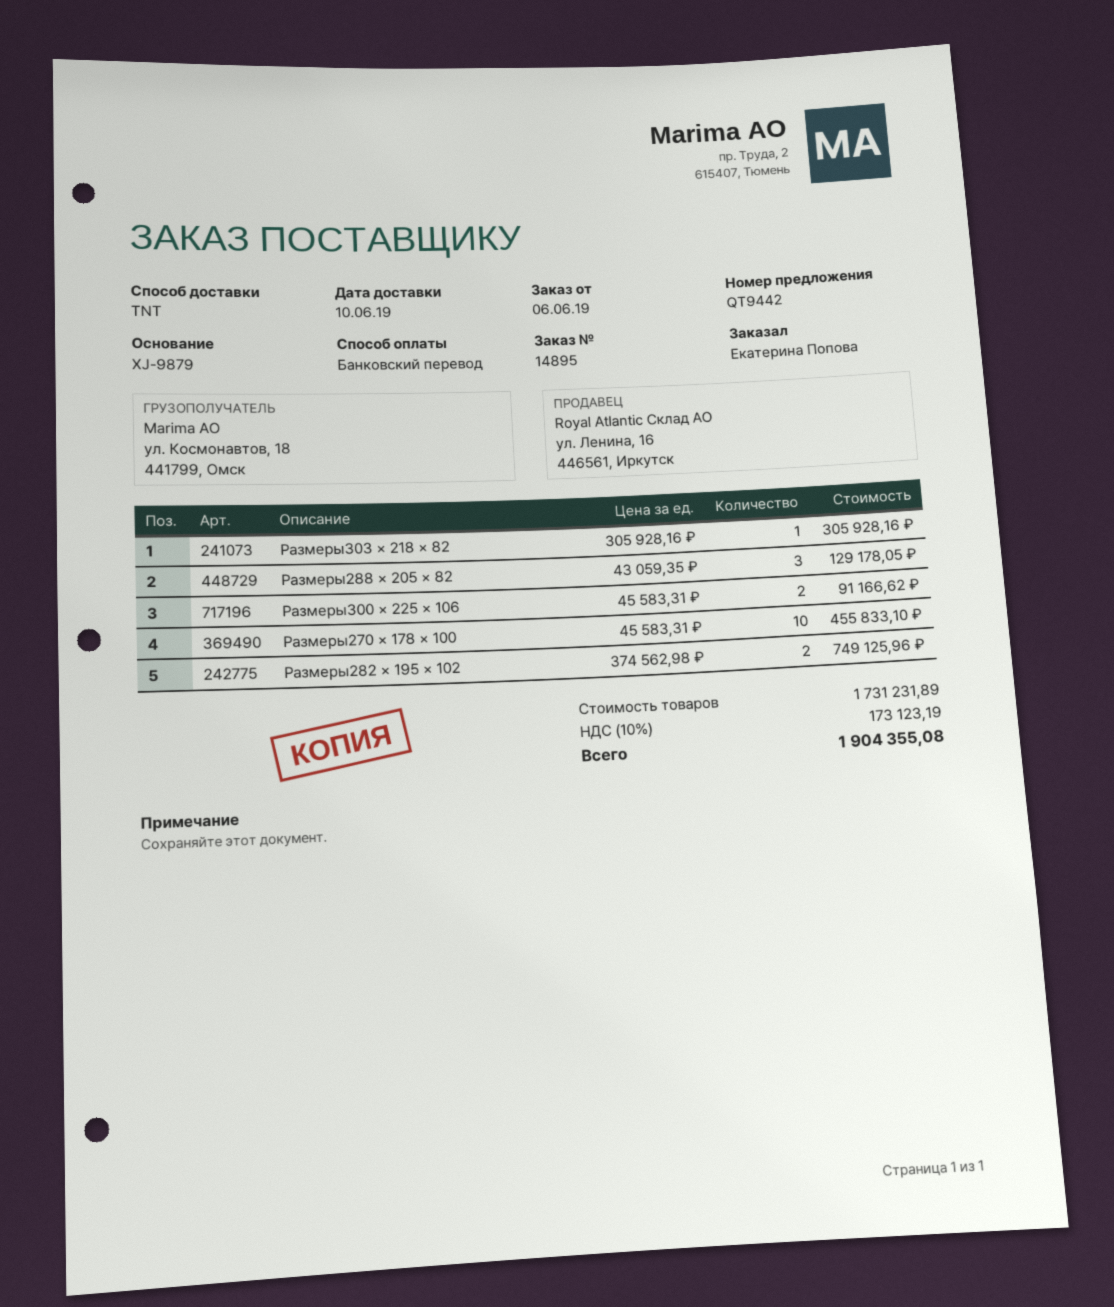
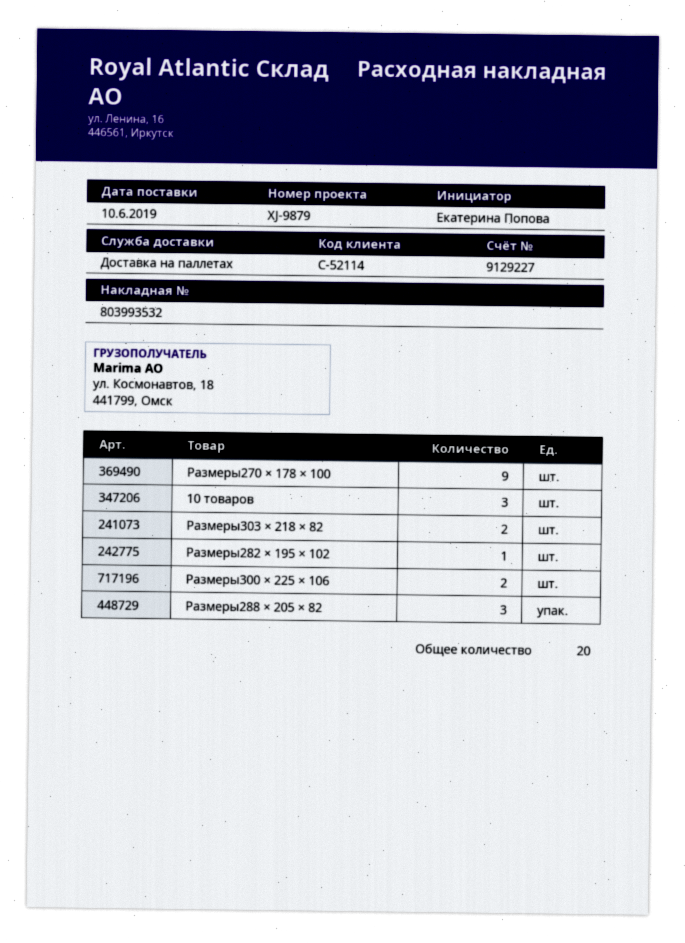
shipping method: TNT -> pallet freight
Размеры303 × 218 × 82: 1 -> 2
Размеры270 × 178 × 100: 10 -> 9
Размеры282 × 195 × 102: 2 -> 1
10 товаров: none -> 3

